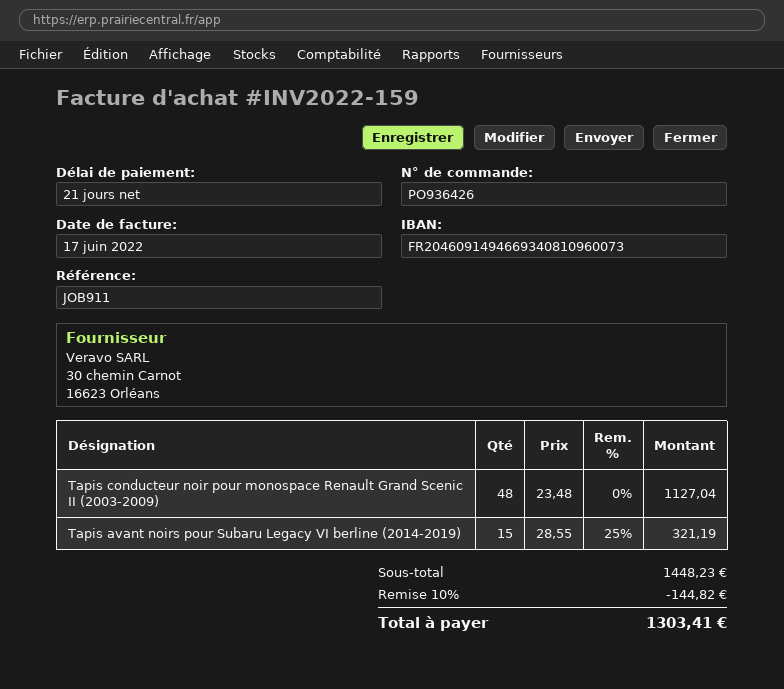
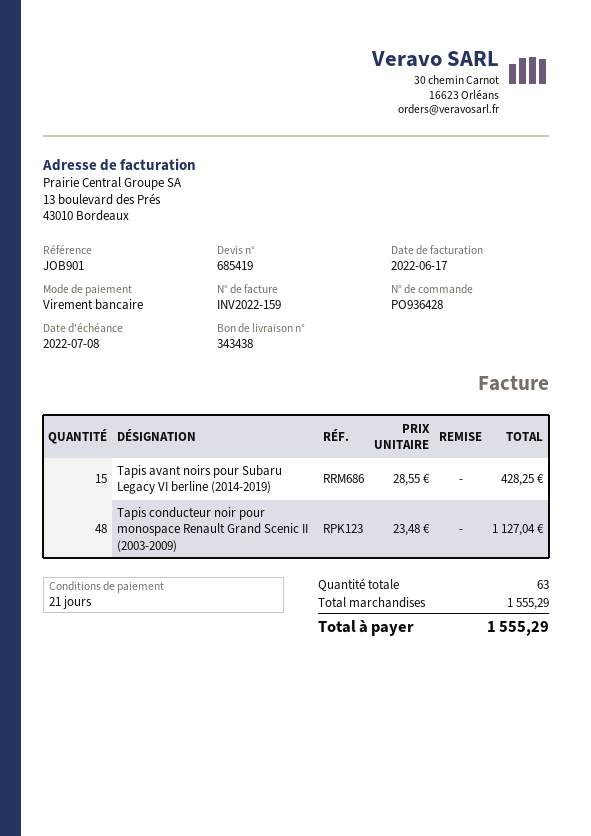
order number: PO936426 -> PO936428
reference: JOB911 -> JOB901
Tapis avant noirs pour Subaru Legacy VI berline (2014-2019): 15 x 28.55 - 25% = 321.19 -> 15 x 28.55 = 428.25
subtotal: 1448.23 -> 1555.29
discount: 10% = 144.82 -> none
total: 1303.41 -> 1555.29

